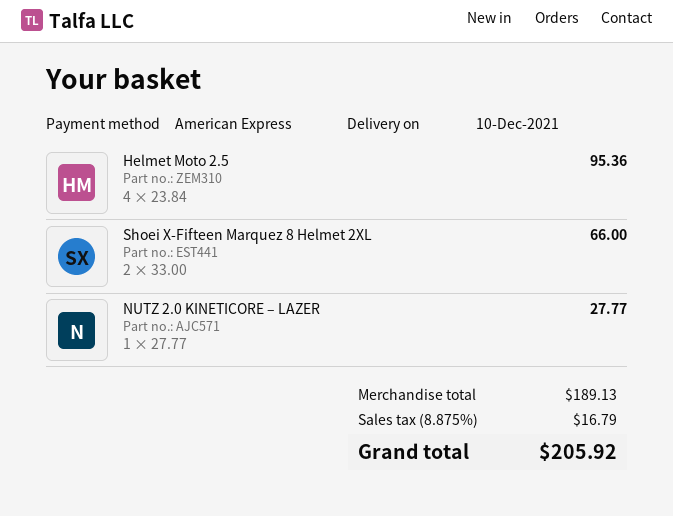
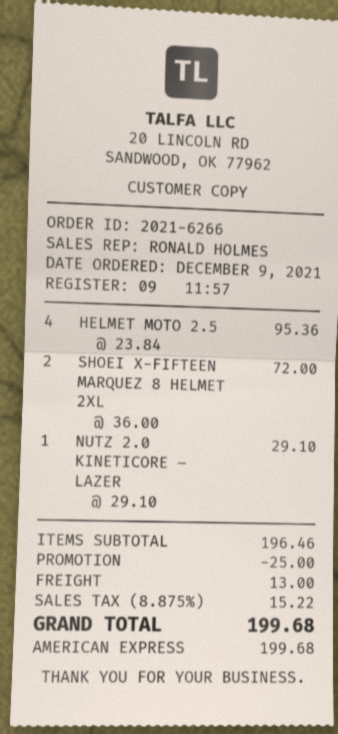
Shoei X-Fifteen Marquez 8 Helmet 2XL: 2 x 33.00 = 66.00 -> 2 x 36.00 = 72.00
NUTZ 2.0 KINETICORE – LAZER: 1 x 27.77 = 27.77 -> 1 x 29.10 = 29.10
subtotal: 189.13 -> 196.46
discount: none -> 25.00
shipping: none -> 13.00
tax: 8.875% = 16.79 -> 8.875% = 15.22
total: 205.92 -> 199.68

